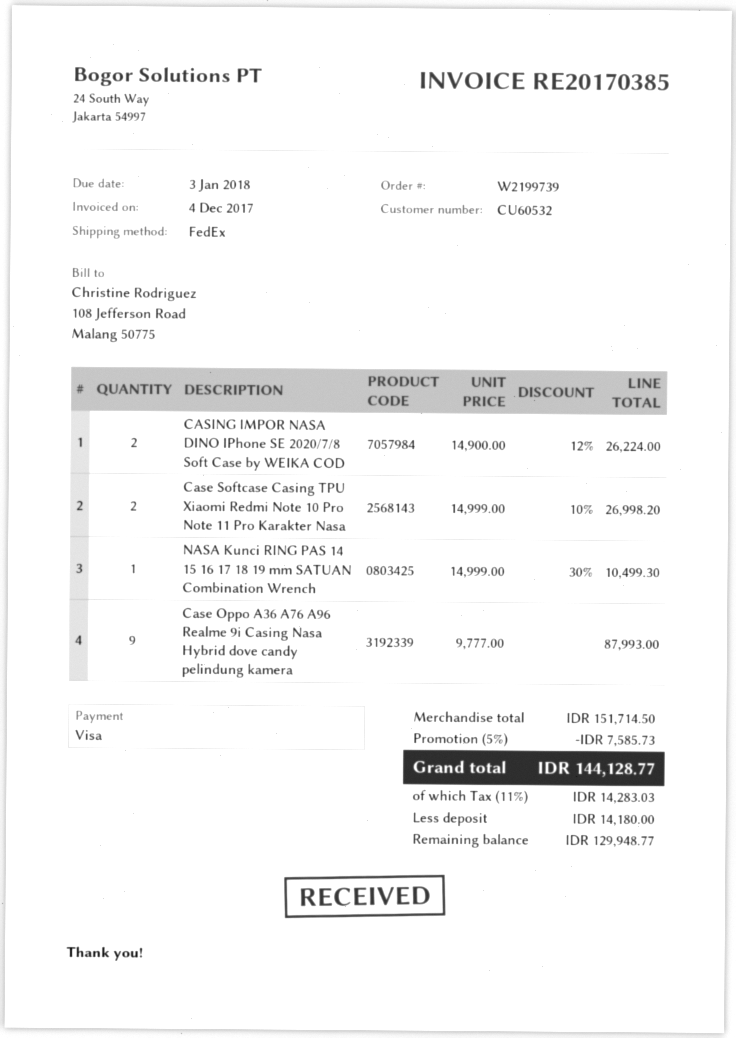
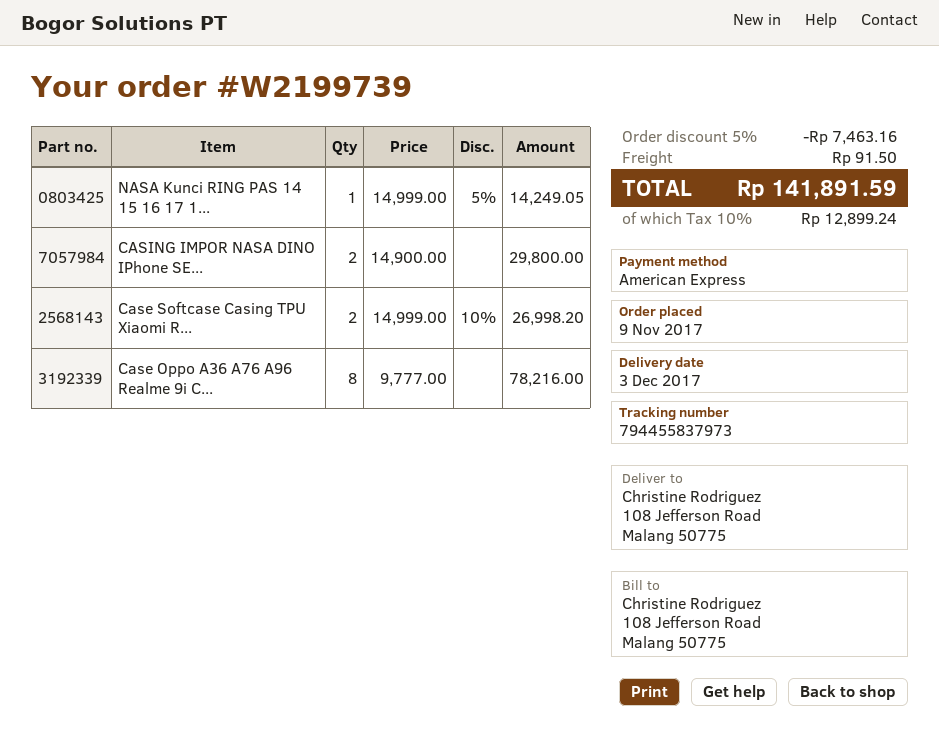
payment method: Visa -> American Express
CASING IMPOR NASA DINO IPhone SE 2020/7/8 Soft Case by WEIKA COD: 2 x 14900.00 - 12% = 26224.00 -> 2 x 14900.00 = 29800.00
NASA Kunci RING PAS 14 15 16 17 18 19 mm SATUAN Combination Wrench: 1 x 14999.00 - 30% = 10499.30 -> 1 x 14999.00 - 5% = 14249.05
Case Oppo A36 A76 A96 Realme 9i Casing Nasa Hybrid dove candy pelindung kamera: 9 x 9777.00 = 87993.00 -> 8 x 9777.00 = 78216.00
discount: 5% = 7585.73 -> 5% = 7463.16
shipping: none -> 91.50
tax: 11% = 14283.03 -> 10% = 12899.24
total: 144128.77 -> 141891.59

